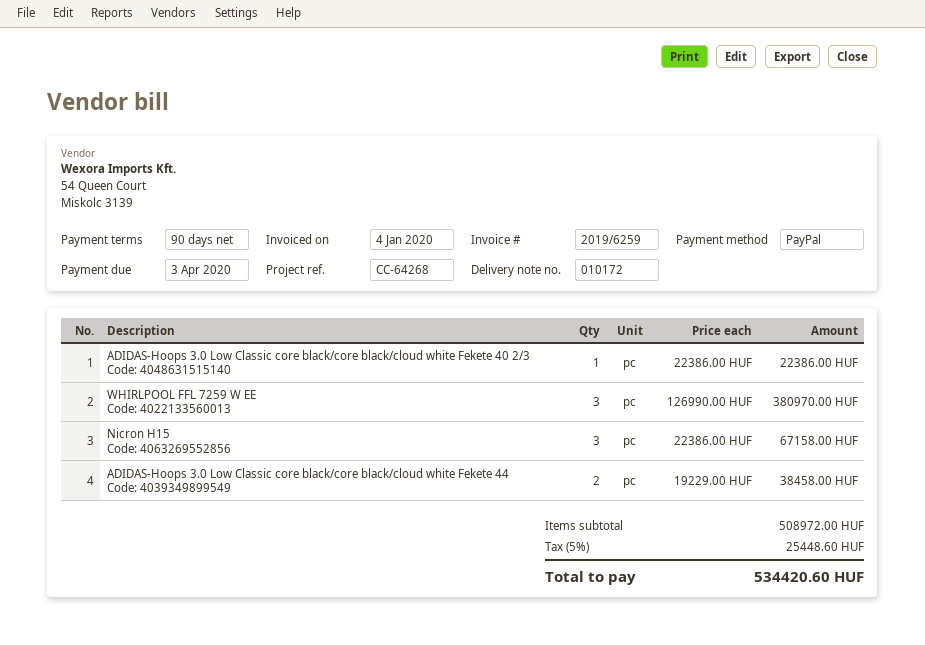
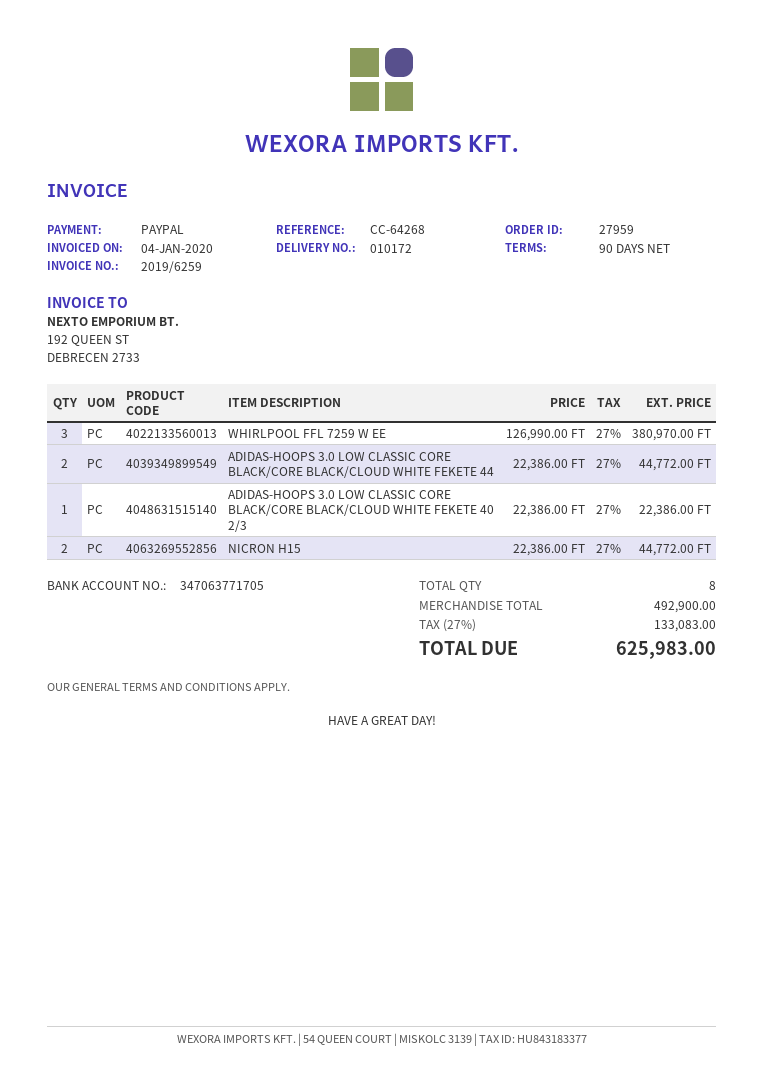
Nicron H15: 3 x 22386.00 = 67158.00 -> 2 x 22386.00 = 44772.00
ADIDAS-Hoops 3.0 Low Classic core black/core black/cloud white Fekete 44: 2 x 19229.00 = 38458.00 -> 2 x 22386.00 = 44772.00
subtotal: 508972.00 -> 492900.00
tax: 5% = 25448.60 -> 27% = 133083.00
total: 534420.60 -> 625983.00

